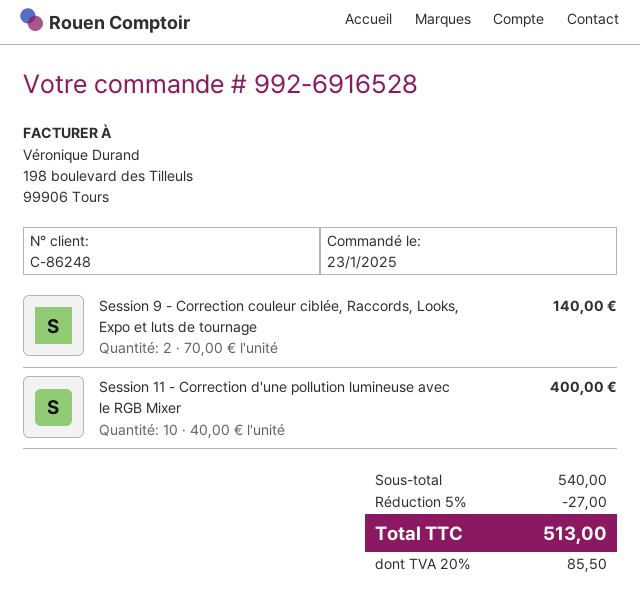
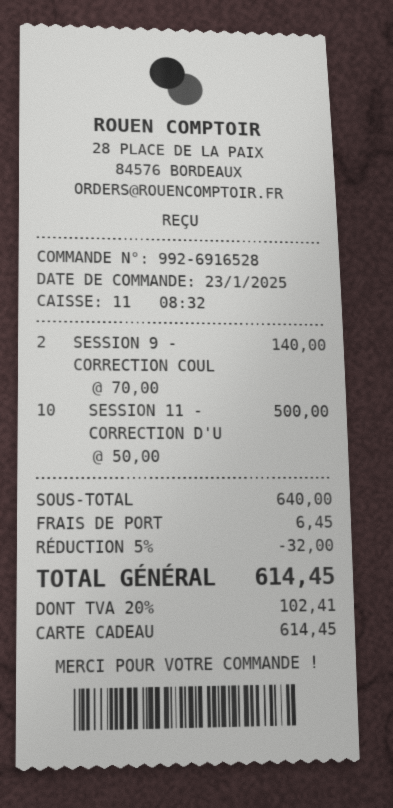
Session 11 - Correction d'une pollution lumineuse avec le RGB Mixer: 10 x 40.00 = 400.00 -> 10 x 50.00 = 500.00
subtotal: 540.00 -> 640.00
discount: 5% = 27.00 -> 5% = 32.00
shipping: none -> 6.45
tax: 20% = 85.50 -> 20% = 102.41
total: 513.00 -> 614.45

